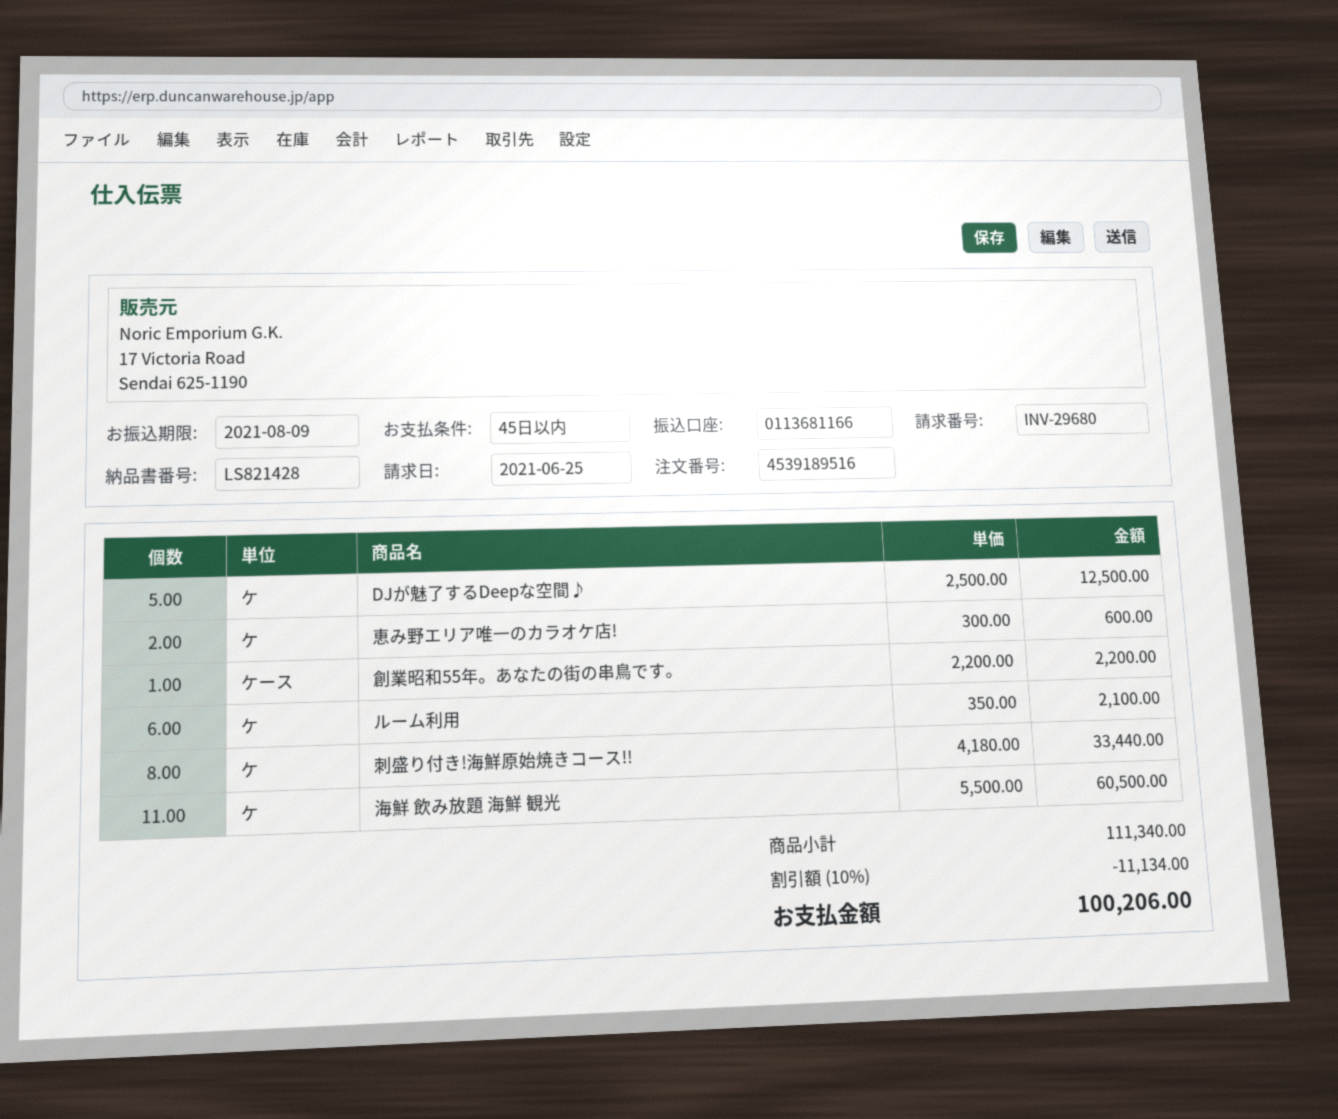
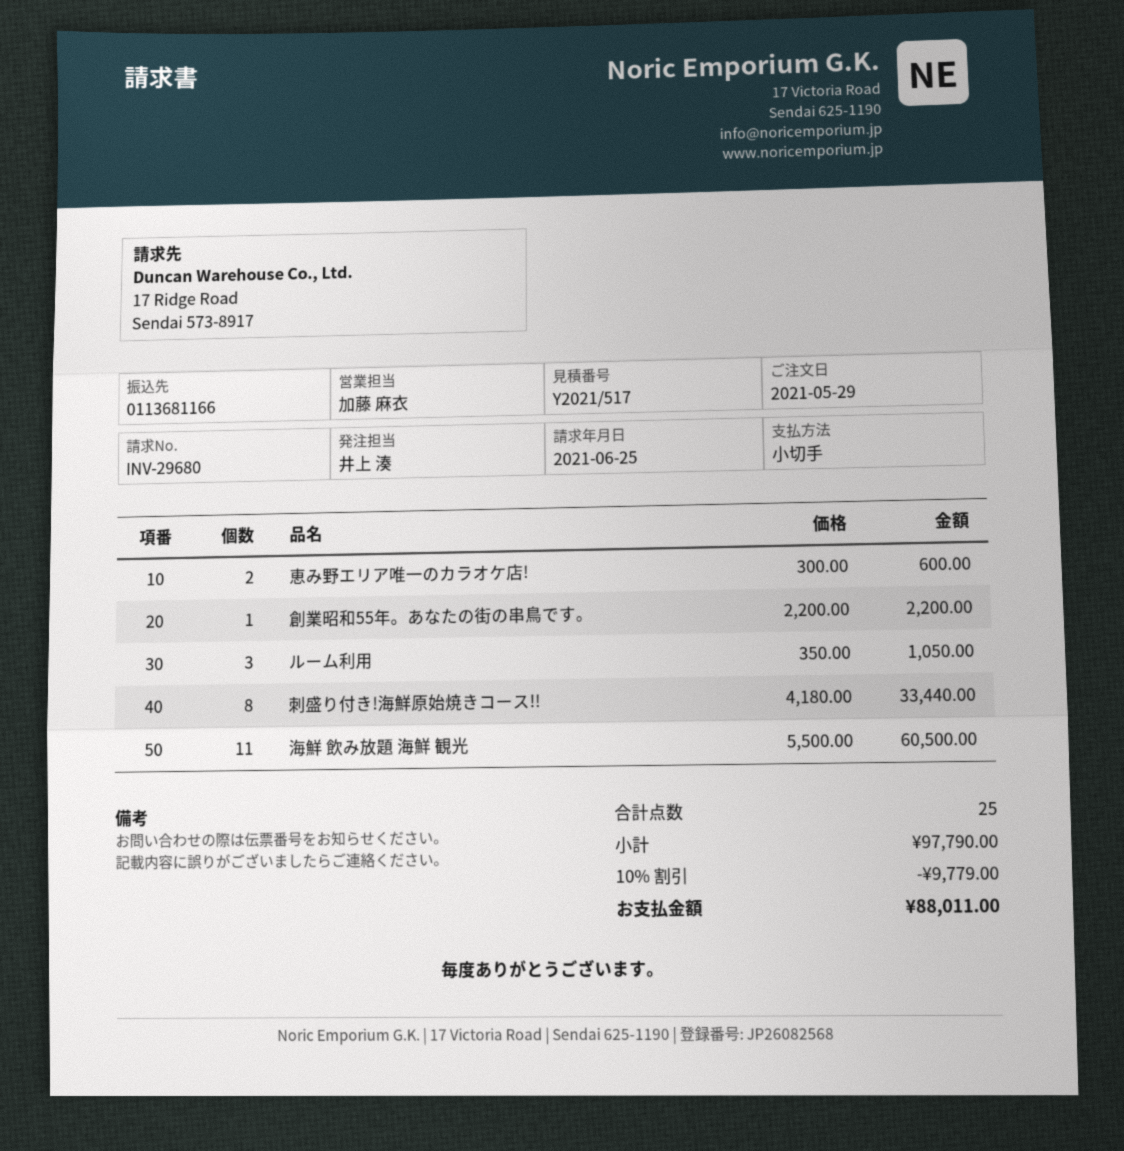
DJが魅了するDeepな空間♪: 5 x 2500.00 = 12500.00 -> none
ルーム利用: 6 x 350.00 = 2100.00 -> 3 x 350.00 = 1050.00
subtotal: 111340.00 -> 97790.00
discount: 10% = 11134.00 -> 10% = 9779.00
total: 100206.00 -> 88011.00

